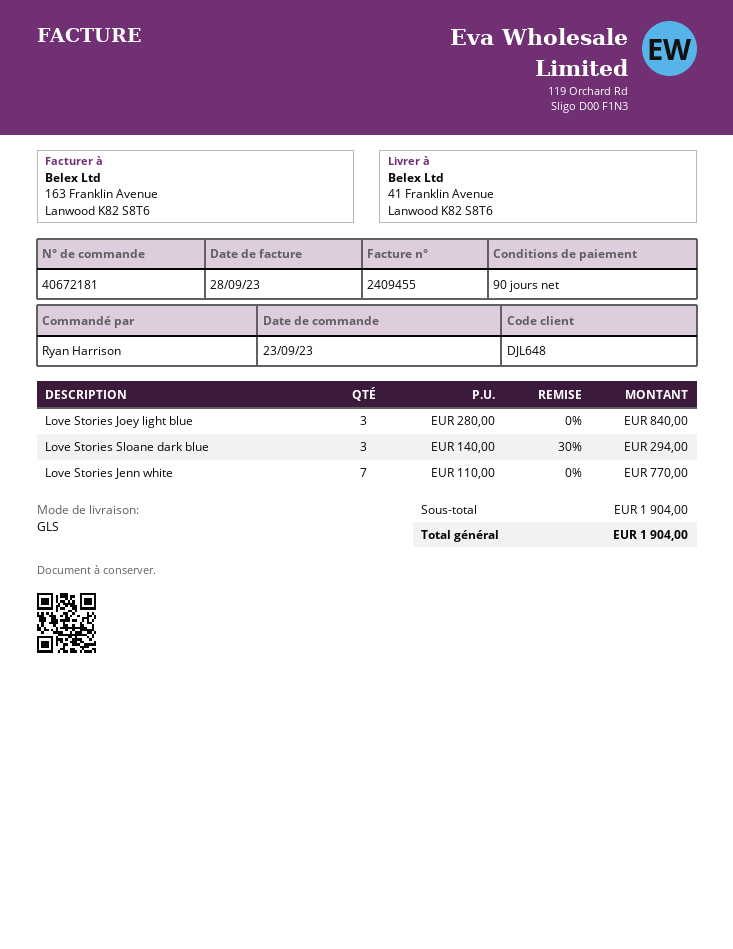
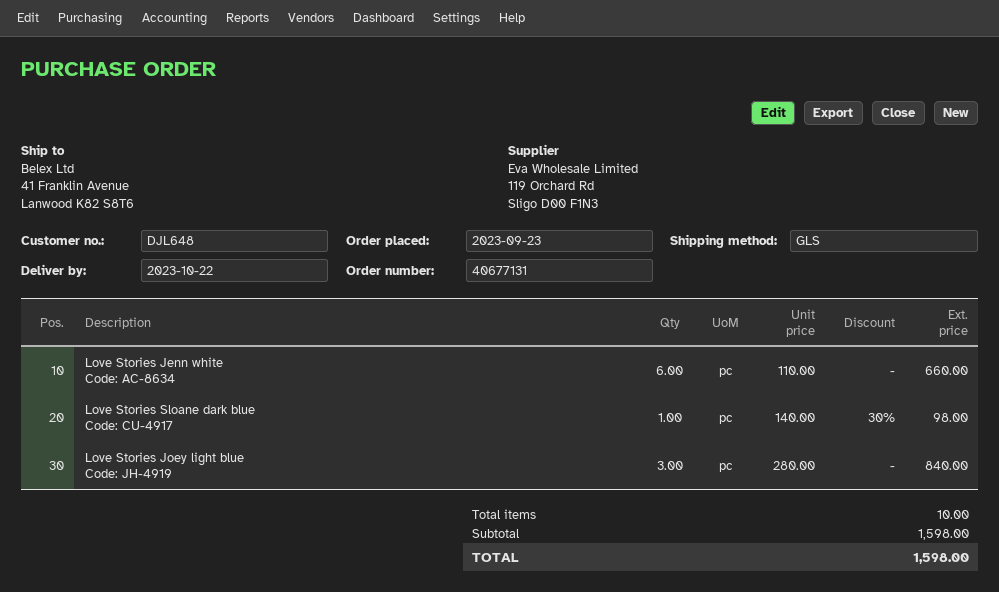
order number: 40672181 -> 40677131
Love Stories Sloane dark blue: 3 x 140.00 - 30% = 294.00 -> 1 x 140.00 - 30% = 98.00
Love Stories Jenn white: 7 x 110.00 = 770.00 -> 6 x 110.00 = 660.00
subtotal: 1904.00 -> 1598.00
total: 1904.00 -> 1598.00

